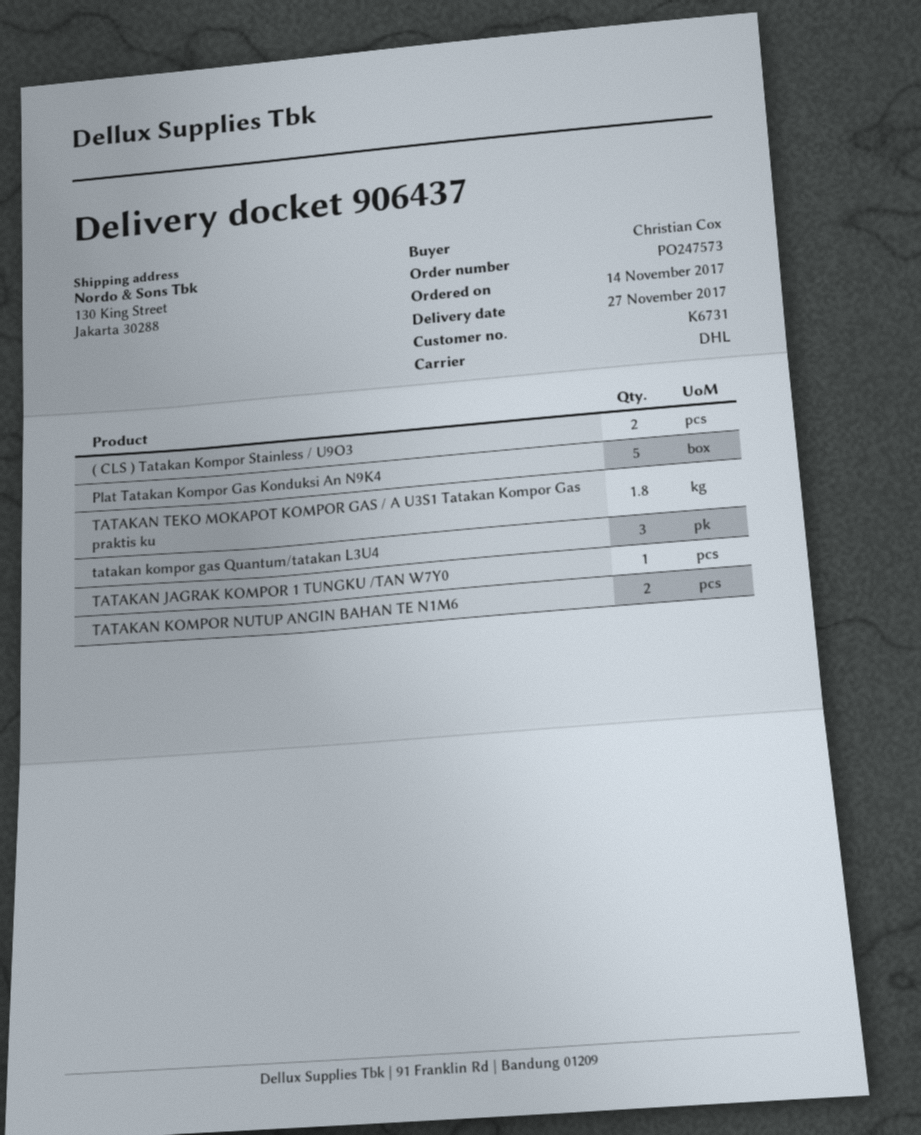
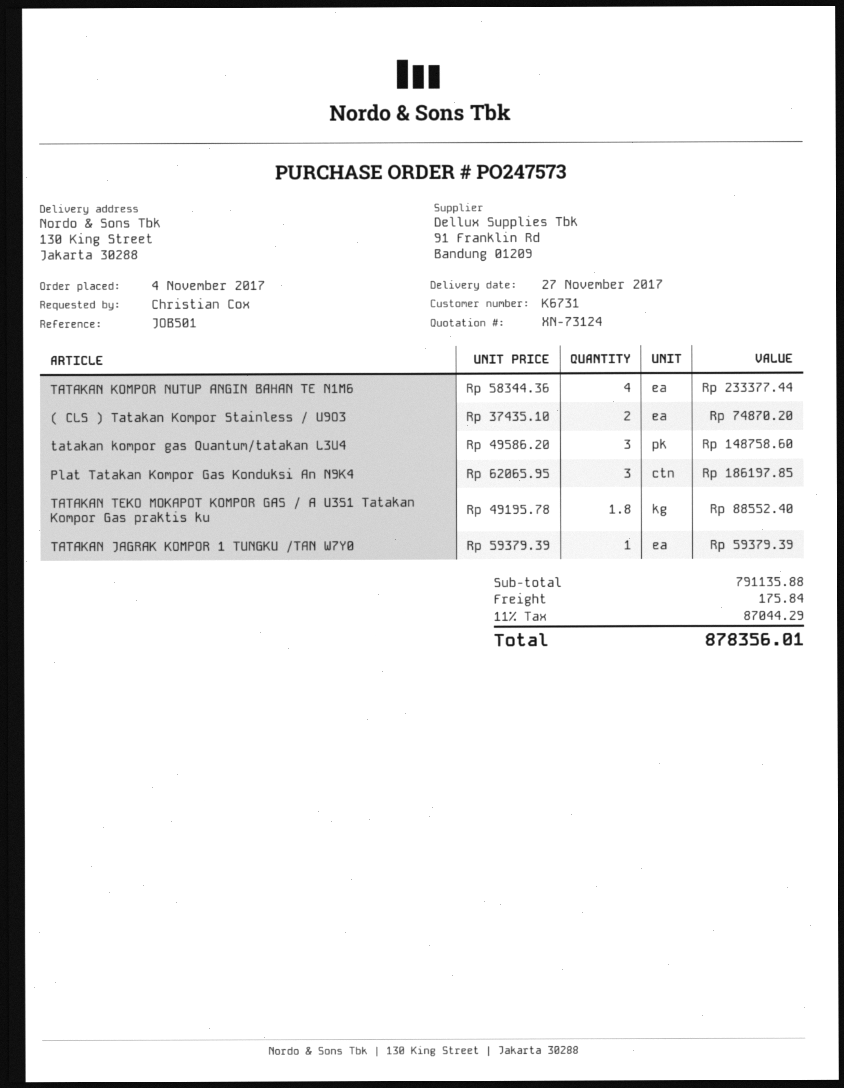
order date: 2017-11-14 -> 2017-11-04
Plat Tatakan Kompor Gas Konduksi An N9K4: 5 -> 3
TATAKAN KOMPOR NUTUP ANGIN BAHAN TE N1M6: 2 -> 4

